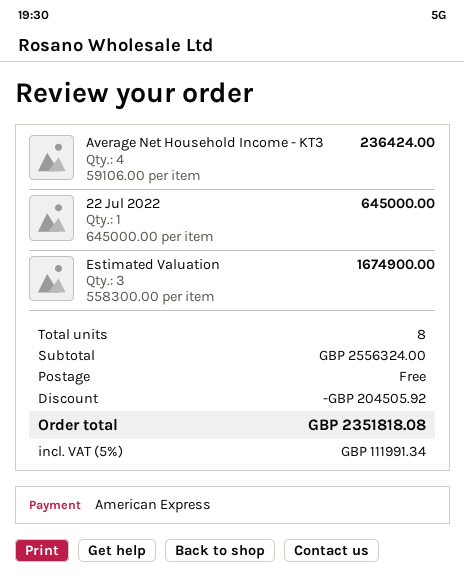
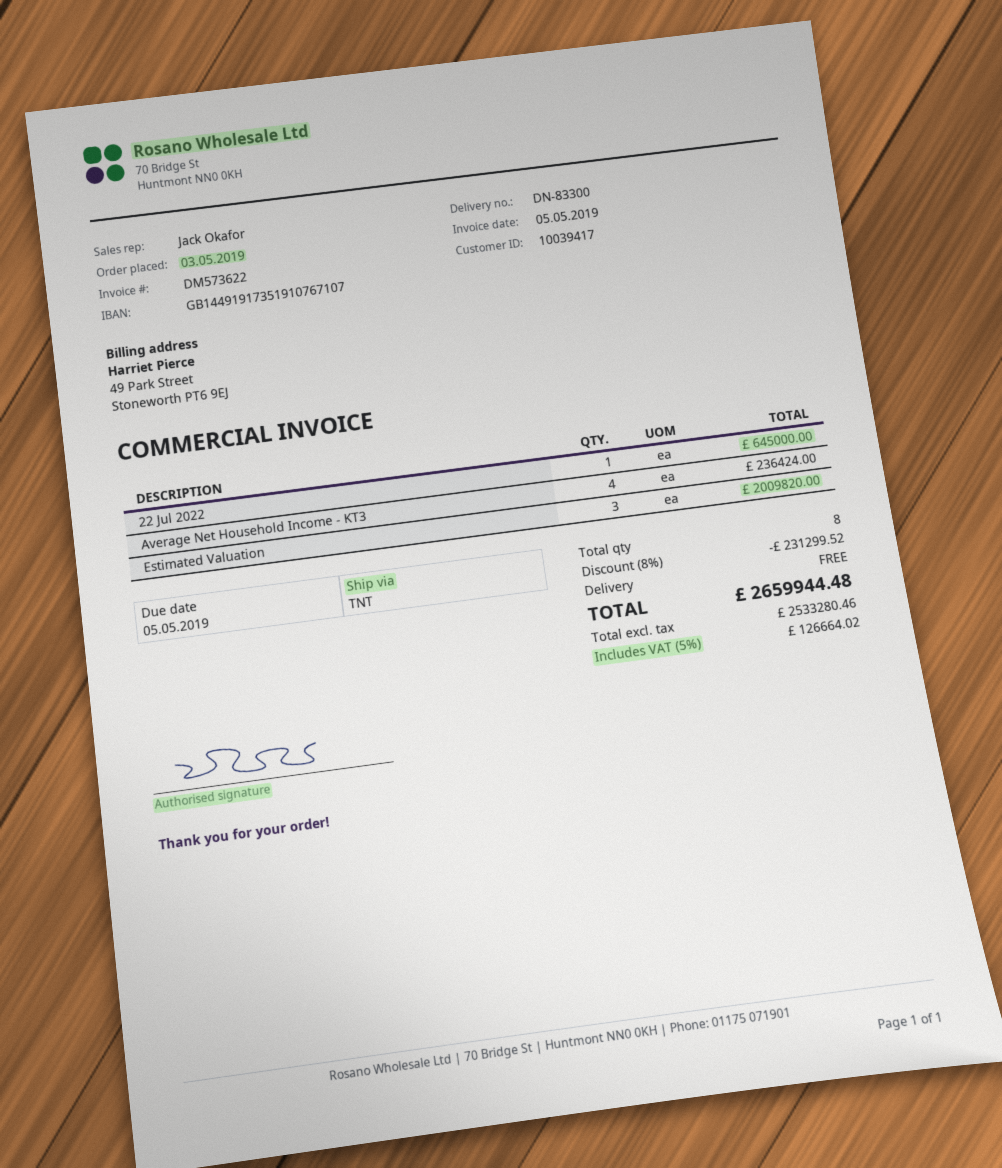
Estimated Valuation: 3 for 1674900.00 -> 3 for 2009820.00
discount: 204505.92 -> 231299.52
tax: 5% = 111991.34 -> 5% = 126664.02
total: 2351818.08 -> 2659944.48

